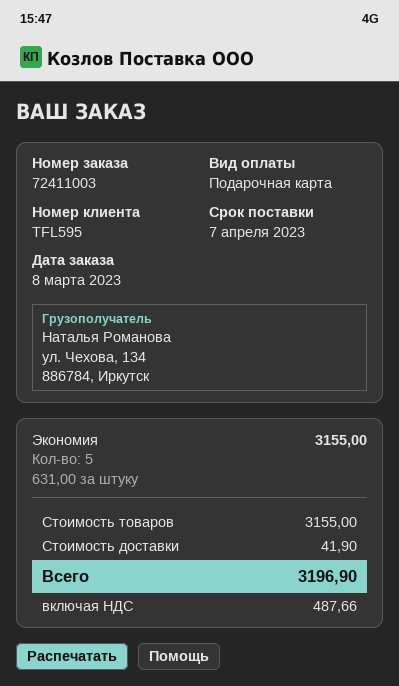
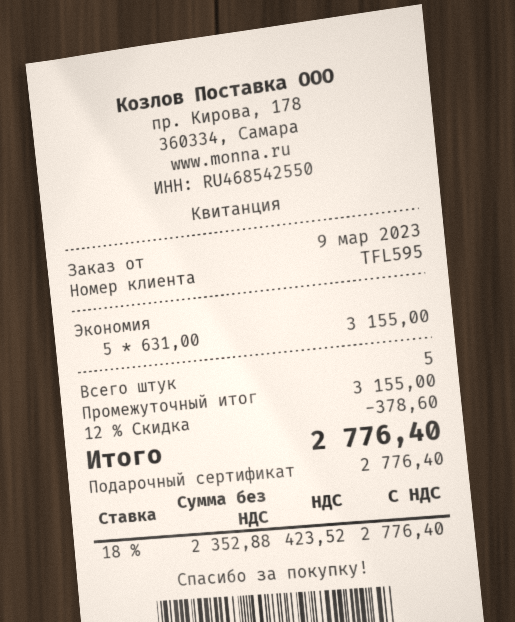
order date: 2023-03-08 -> 2023-03-09
discount: none -> 12% = 378.60
shipping: 41.90 -> none
tax: 487.66 -> 423.52
total: 3196.90 -> 2776.40

